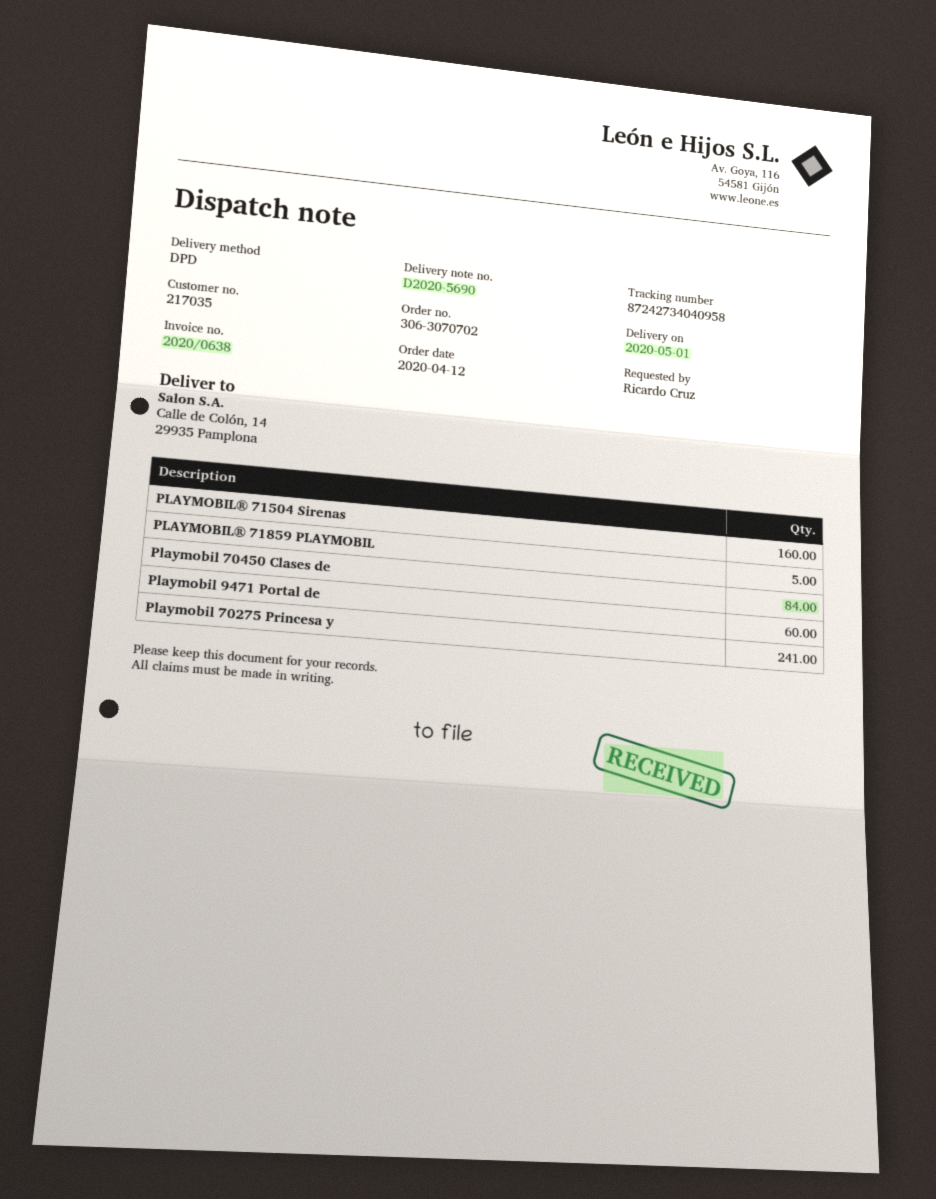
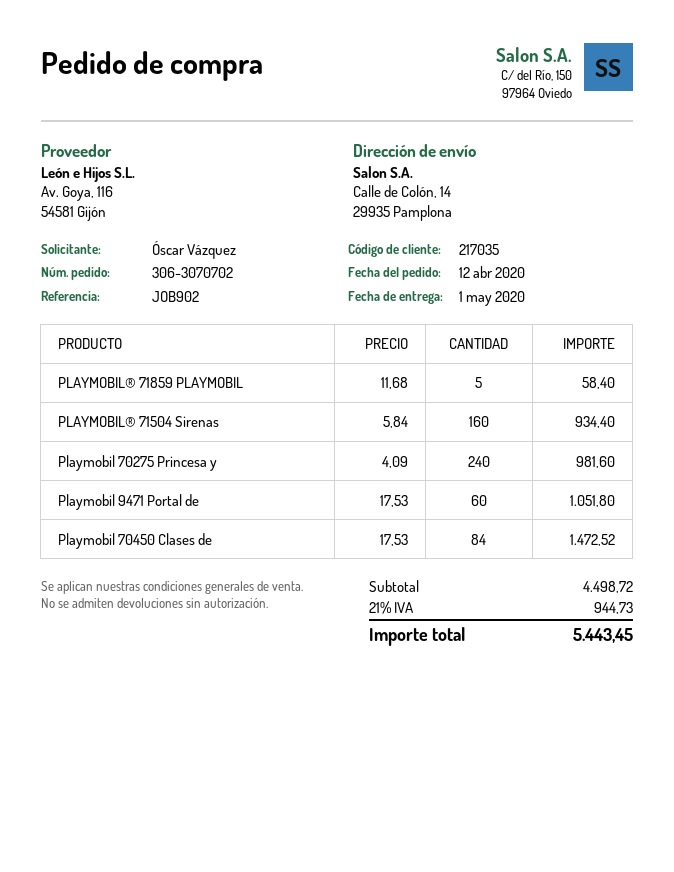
ordered by: Ricardo Cruz -> Óscar Vázquez
Playmobil 70275 Princesa y: 241 -> 240

